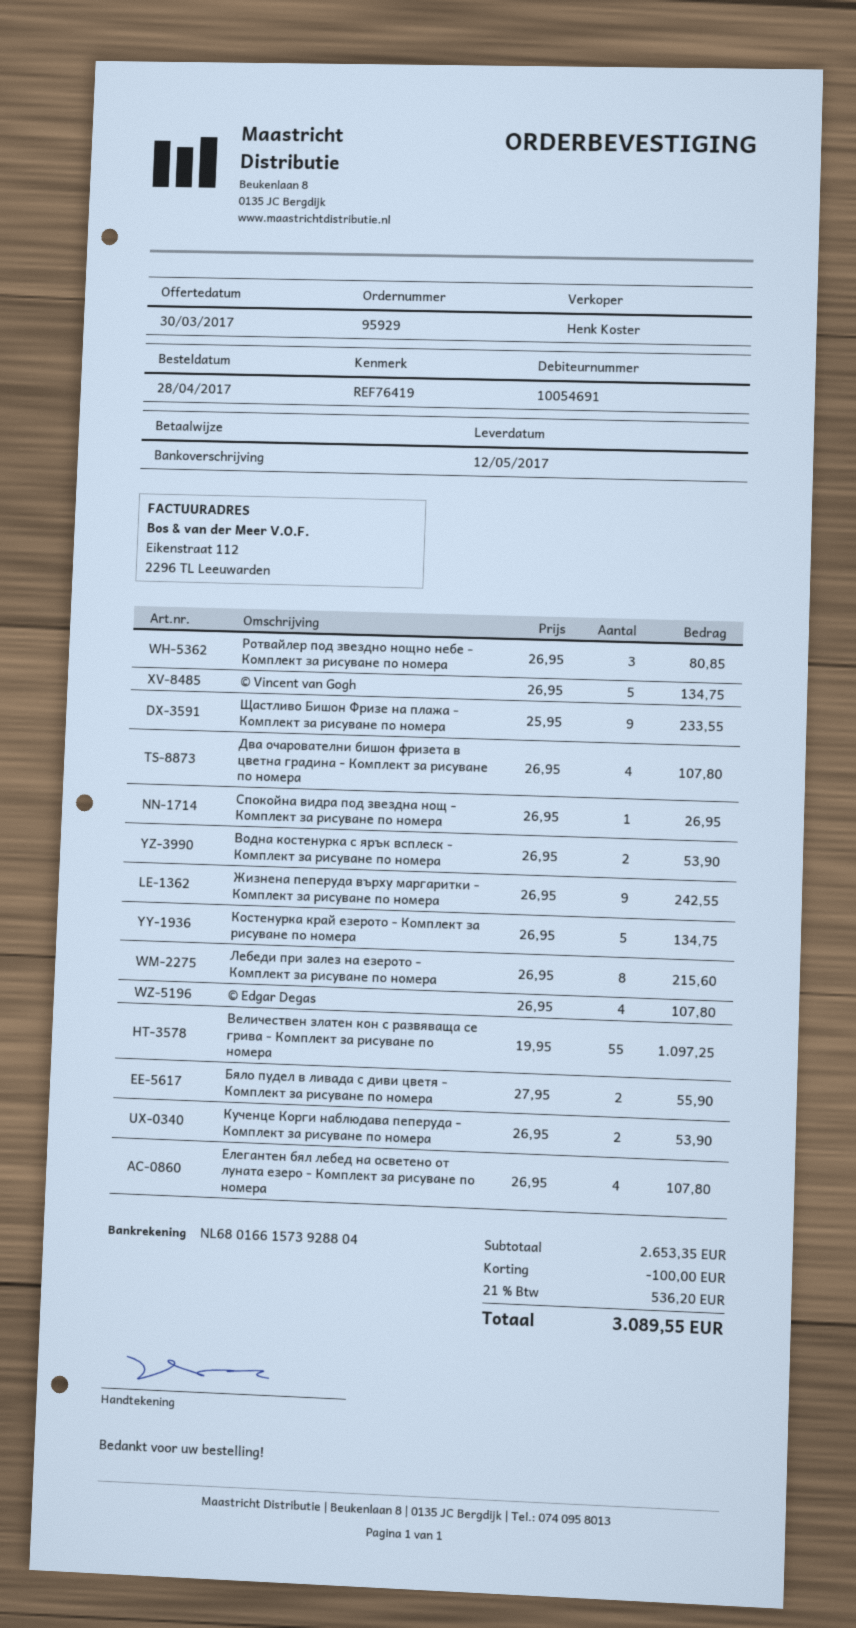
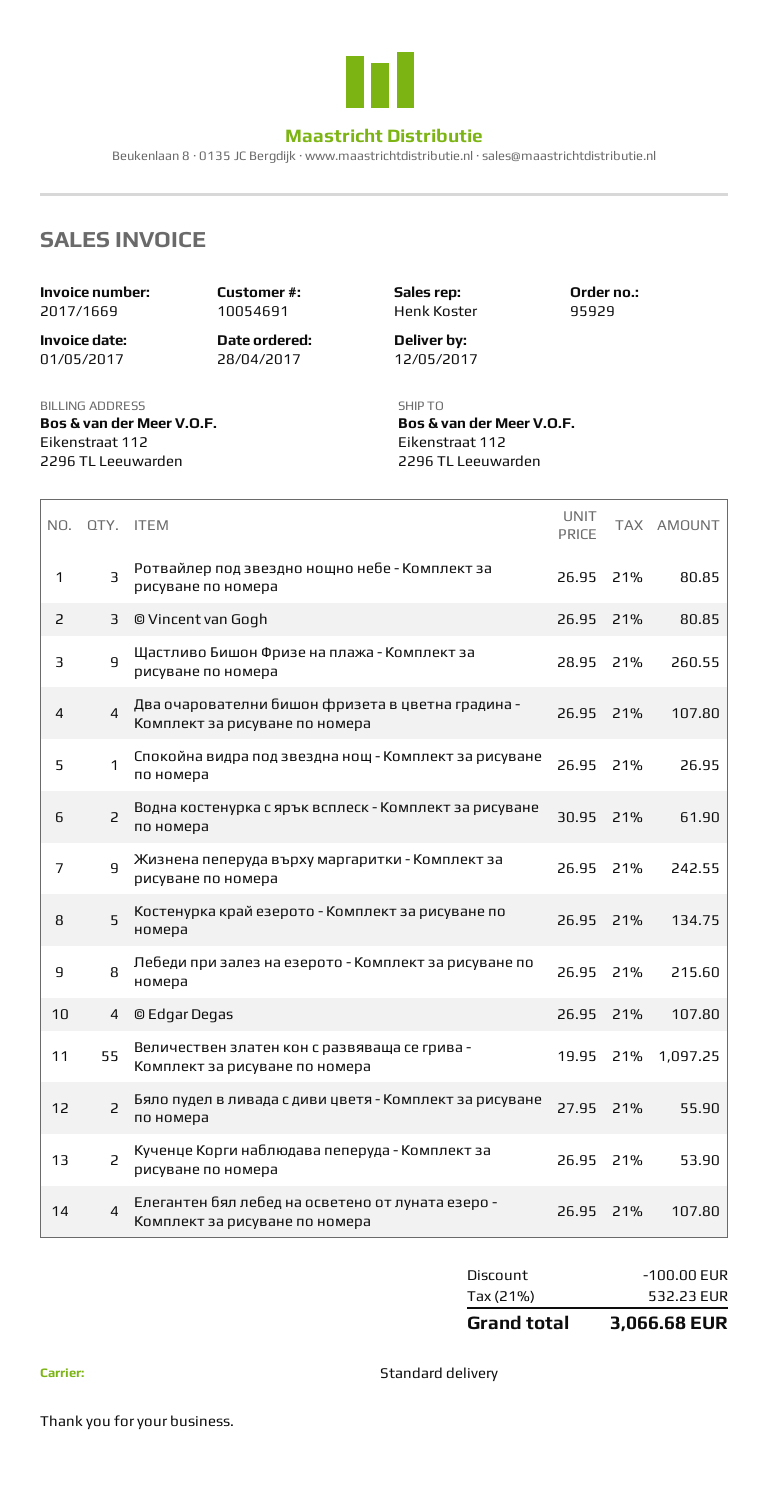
© Vincent van Gogh: 5 x 26.95 = 134.75 -> 3 x 26.95 = 80.85
Щастливо Бишон Фризе на плажа - Комплект за рисуване по номера: 9 x 25.95 = 233.55 -> 9 x 28.95 = 260.55
Водна костенурка с ярък всплеск - Комплект за рисуване по номера: 2 x 26.95 = 53.90 -> 2 x 30.95 = 61.90
tax: 21% = 536.20 -> 21% = 532.23
total: 3089.55 -> 3066.68

